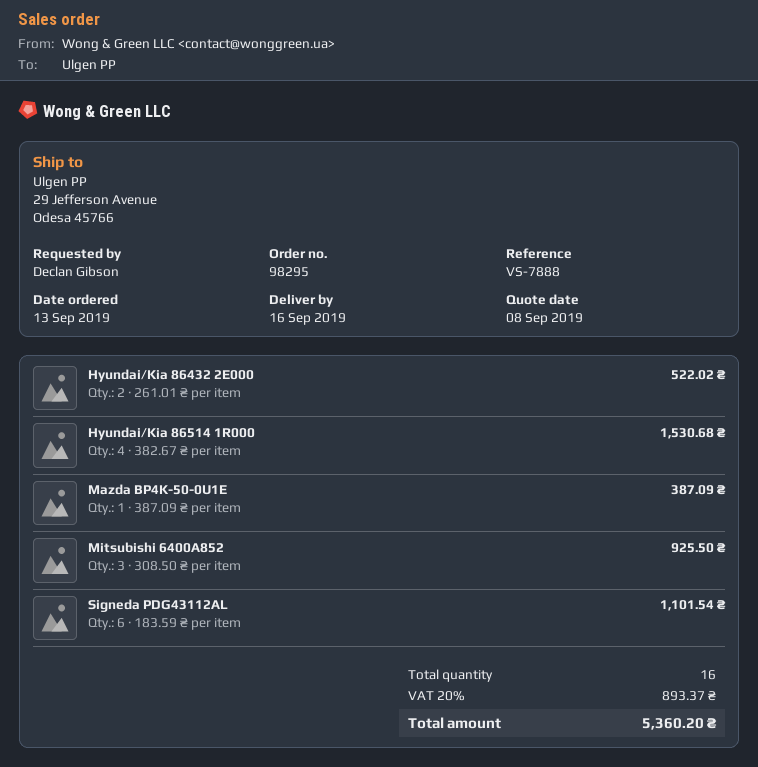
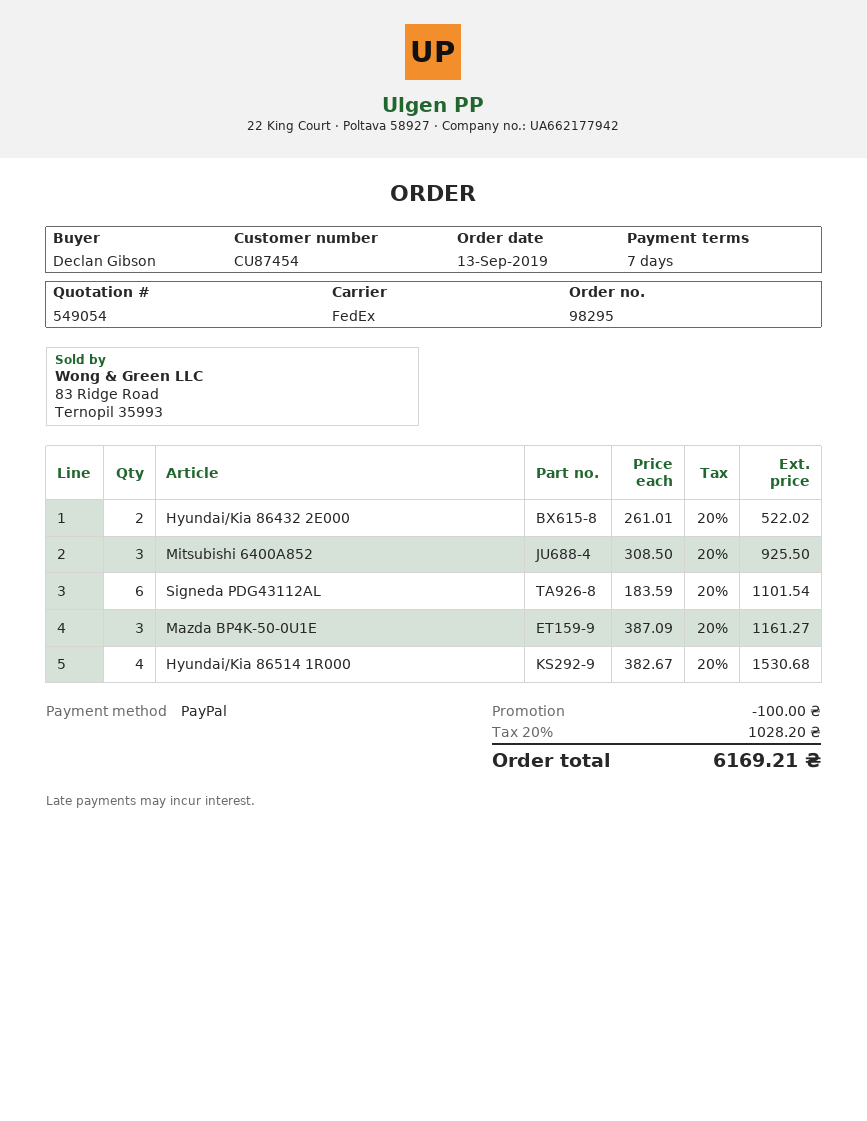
Mazda BP4K-50-0U1E: 1 x 387.09 = 387.09 -> 3 x 387.09 = 1161.27
discount: none -> 100.00
tax: 20% = 893.37 -> 20% = 1028.20
total: 5360.20 -> 6169.21

